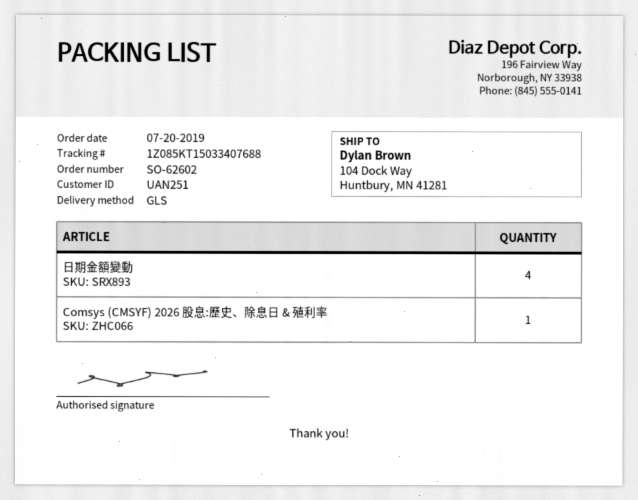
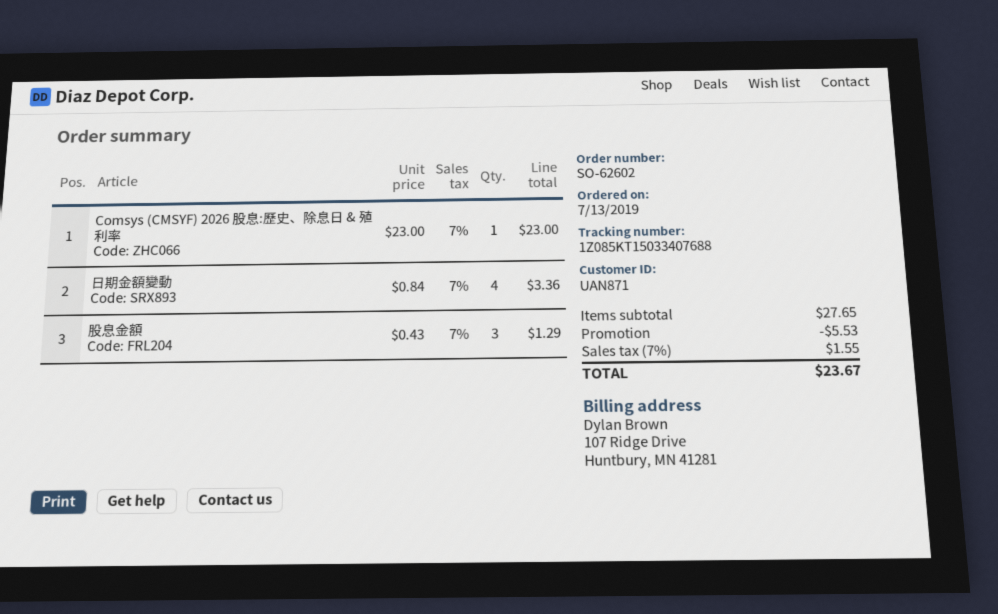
order date: 2019-07-20 -> 2019-07-13
customer number: UAN251 -> UAN871
股息金額: none -> 3

